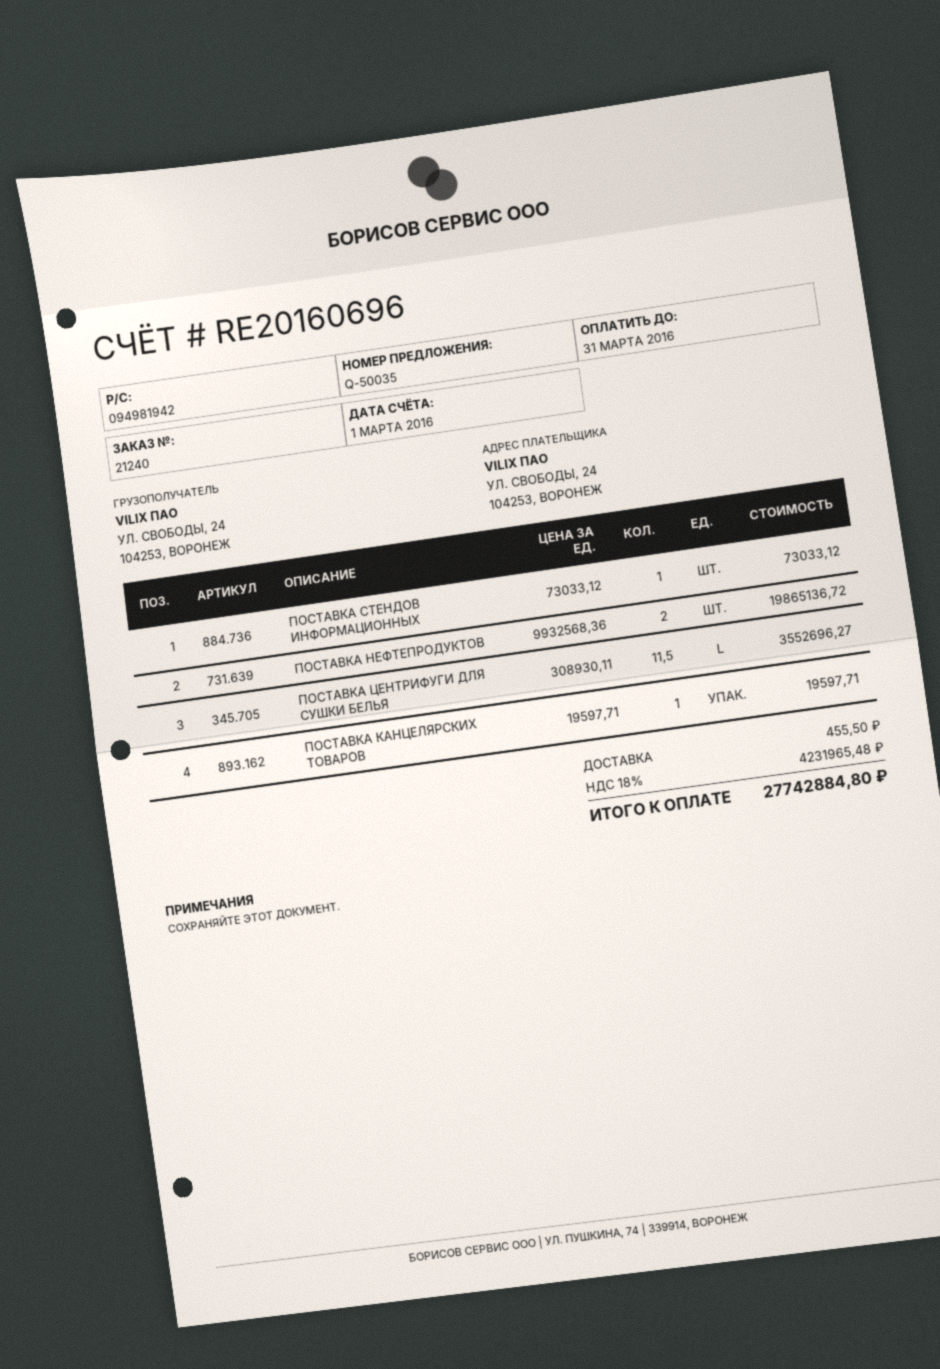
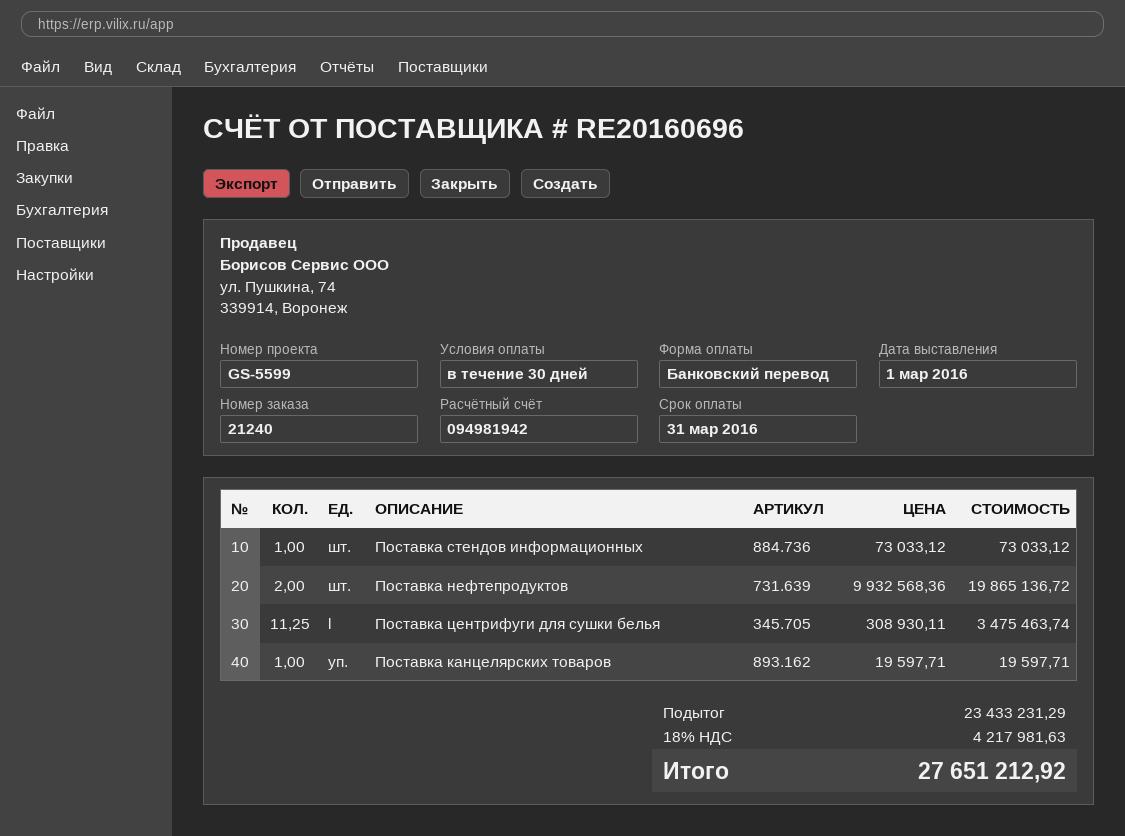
ПОСТАВКА ЦЕНТРИФУГИ ДЛЯ СУШКИ БЕЛЬЯ: 11.5 x 308930.11 = 3552696.27 -> 11.25 x 308930.11 = 3475463.74
shipping: 455.50 -> none
tax: 18% = 4231965.48 -> 18% = 4217981.63
total: 27742884.80 -> 27651212.92

